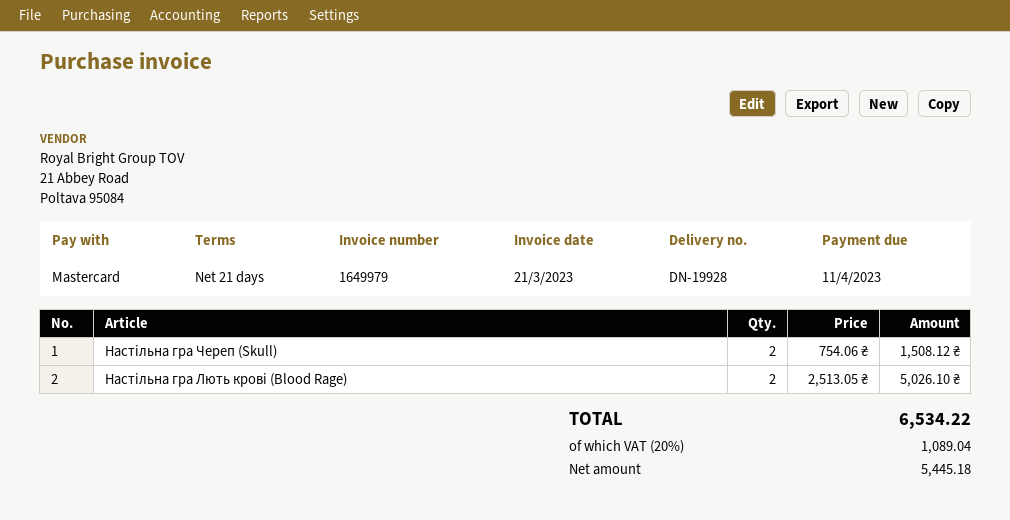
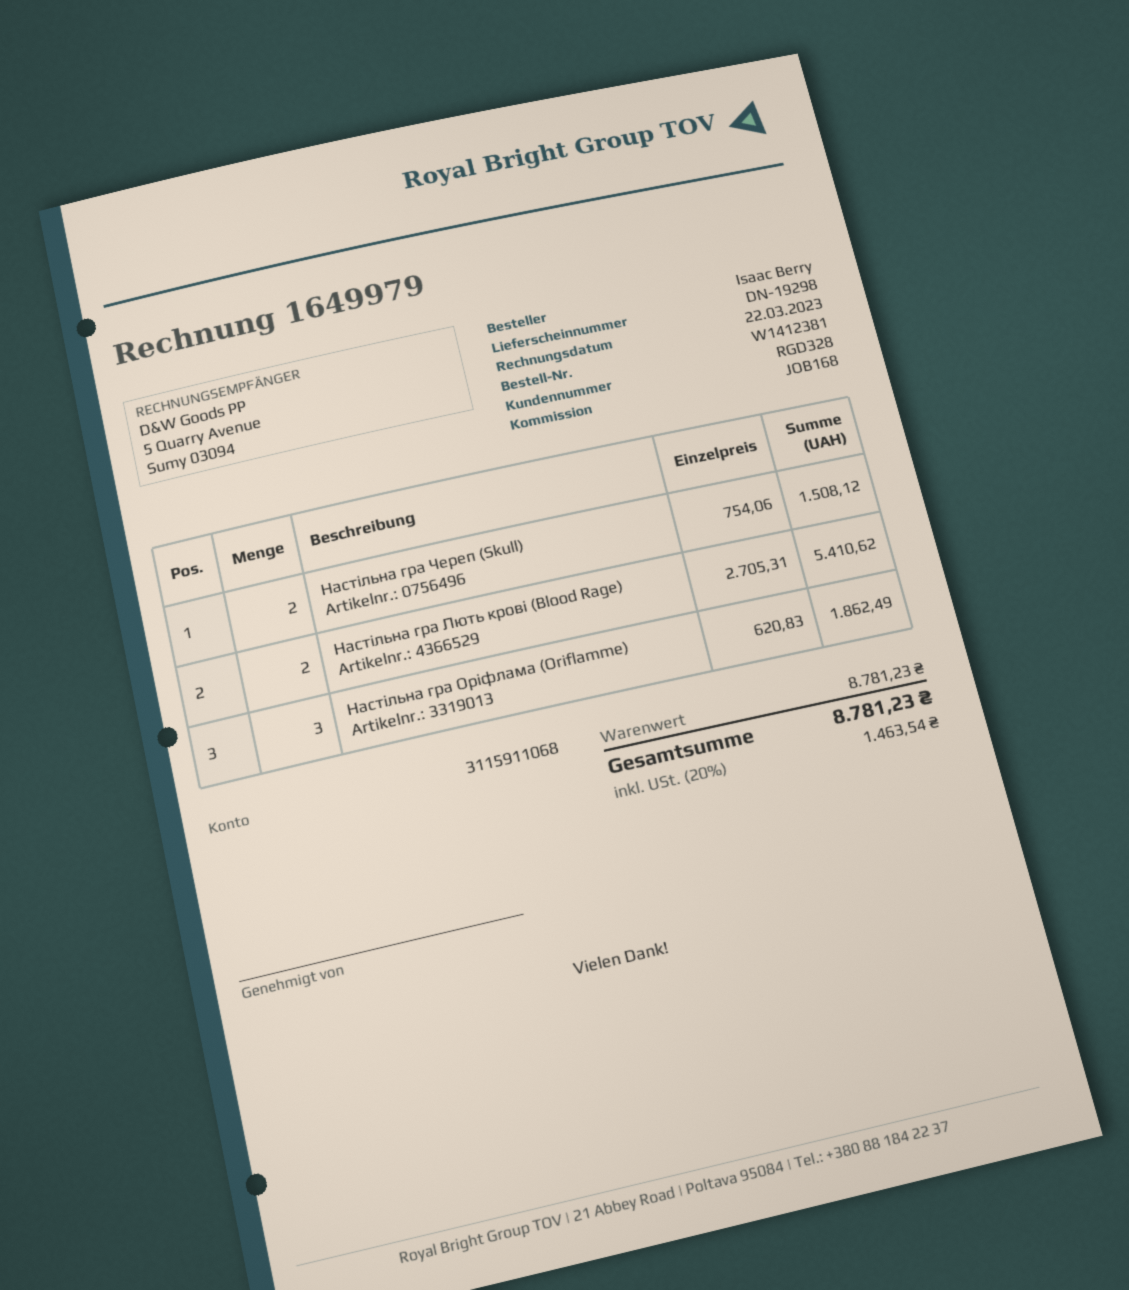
delivery note number: DN-19928 -> DN-19298
invoice date: 2023-03-21 -> 2023-03-22
Настільна гра Лють крові (Blood Rage): 2 x 2513.05 = 5026.10 -> 2 x 2705.31 = 5410.62
Настільна гра Оріфлама (Oriflamme): none -> 3 x 620.83 = 1862.49
tax: 20% = 1089.04 -> 20% = 1463.54
total: 6534.22 -> 8781.23

